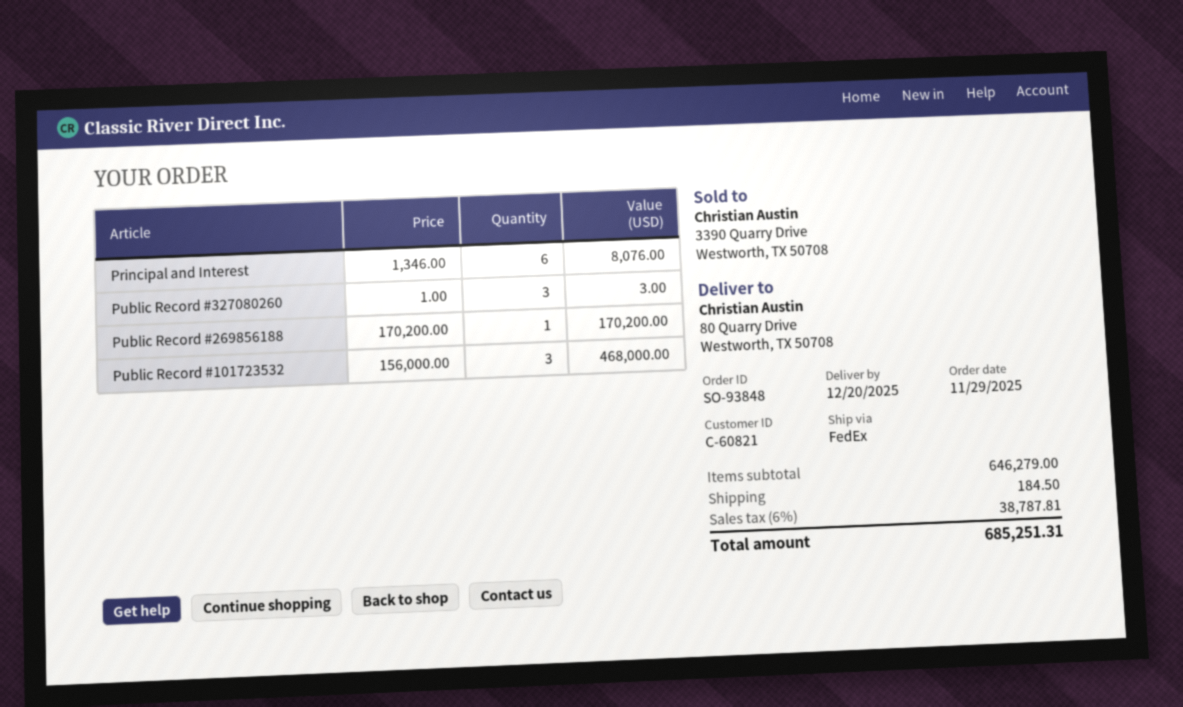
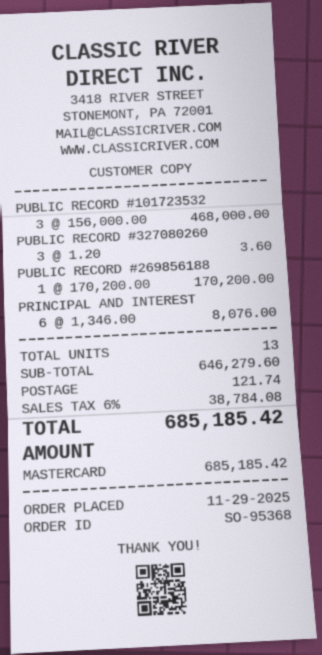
order number: SO-93848 -> SO-95368
Public Record #327080260: 3 x 1.00 = 3.00 -> 3 x 1.20 = 3.60
subtotal: 646279.00 -> 646279.60
shipping: 184.50 -> 121.74
tax: 6% = 38787.81 -> 6% = 38784.08
total: 685251.31 -> 685185.42

